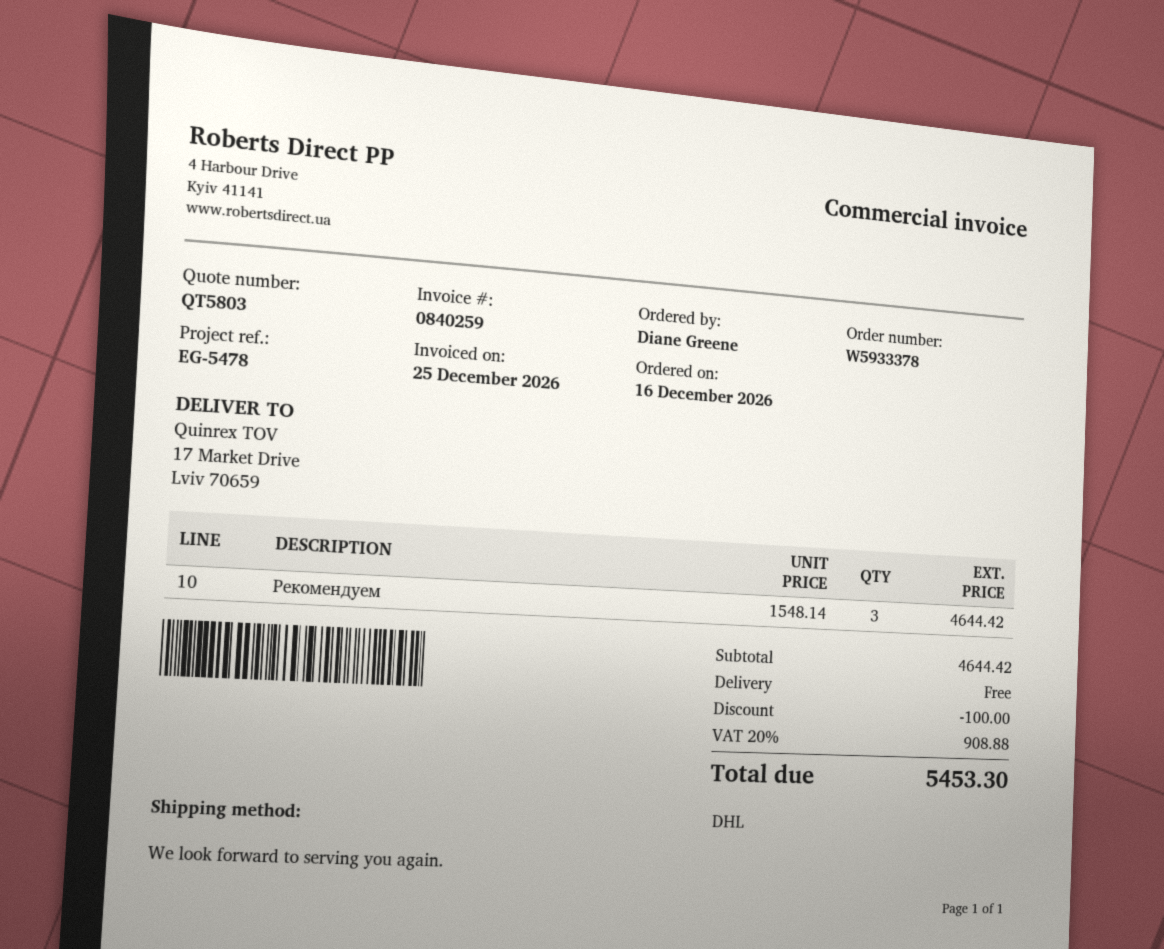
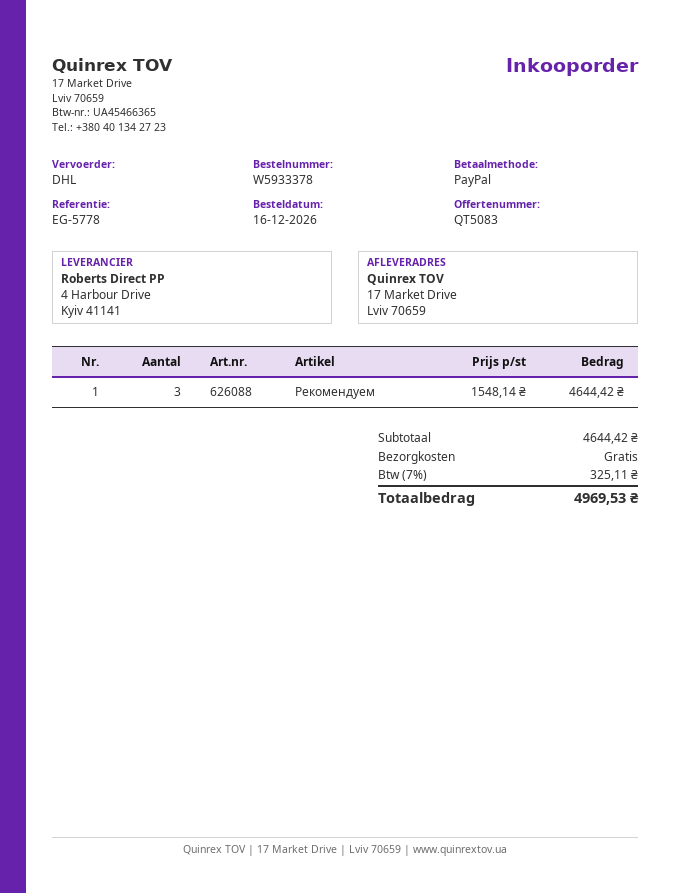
quote number: QT5803 -> QT5083
reference: EG-5478 -> EG-5778
discount: 100.00 -> none
tax: 20% = 908.88 -> 7% = 325.11
total: 5453.30 -> 4969.53

